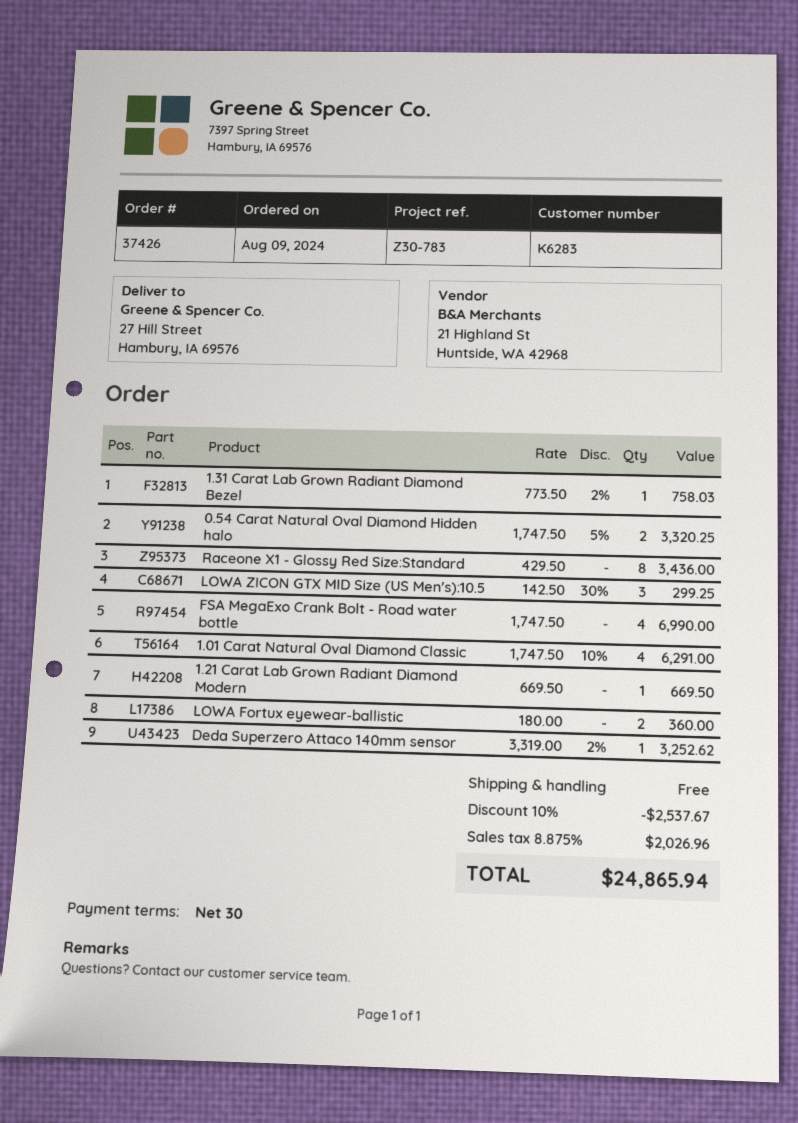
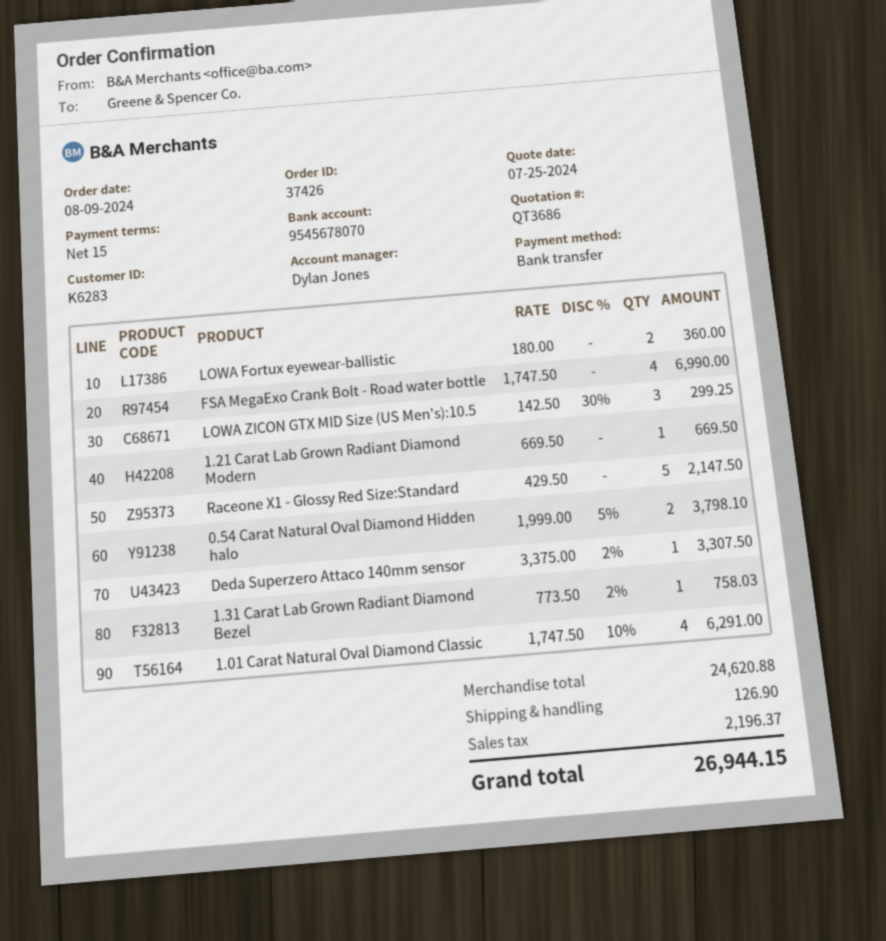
payment terms: 30 days -> 15 days
0.54 Carat Natural Oval Diamond Hidden halo: 2 x 1747.50 - 5% = 3320.25 -> 2 x 1999.00 - 5% = 3798.10
Raceone X1 - Glossy Red Size:Standard: 8 x 429.50 = 3436.00 -> 5 x 429.50 = 2147.50
Deda Superzero Attaco 140mm sensor: 1 x 3319.00 - 2% = 3252.62 -> 1 x 3375.00 - 2% = 3307.50
discount: 10% = 2537.67 -> none
shipping: 0.00 -> 126.90
tax: 2026.96 -> 2196.37
total: 24865.94 -> 26944.15

